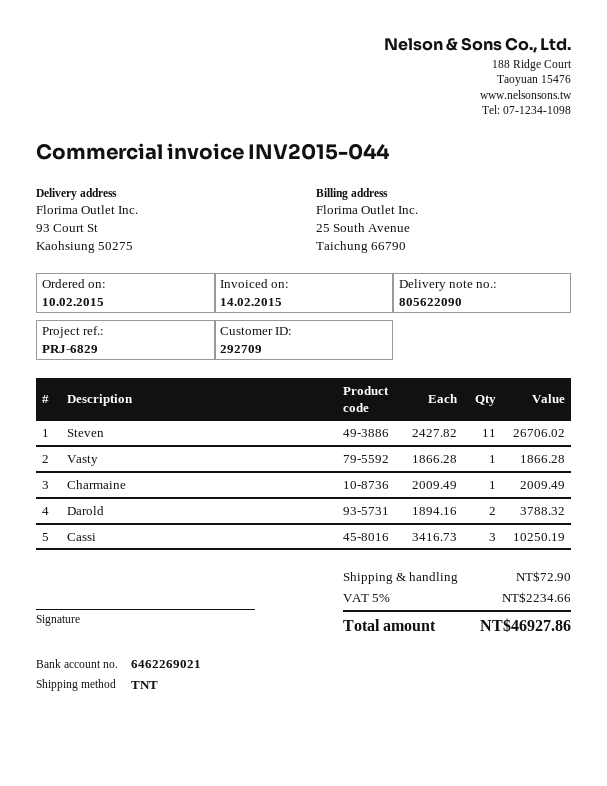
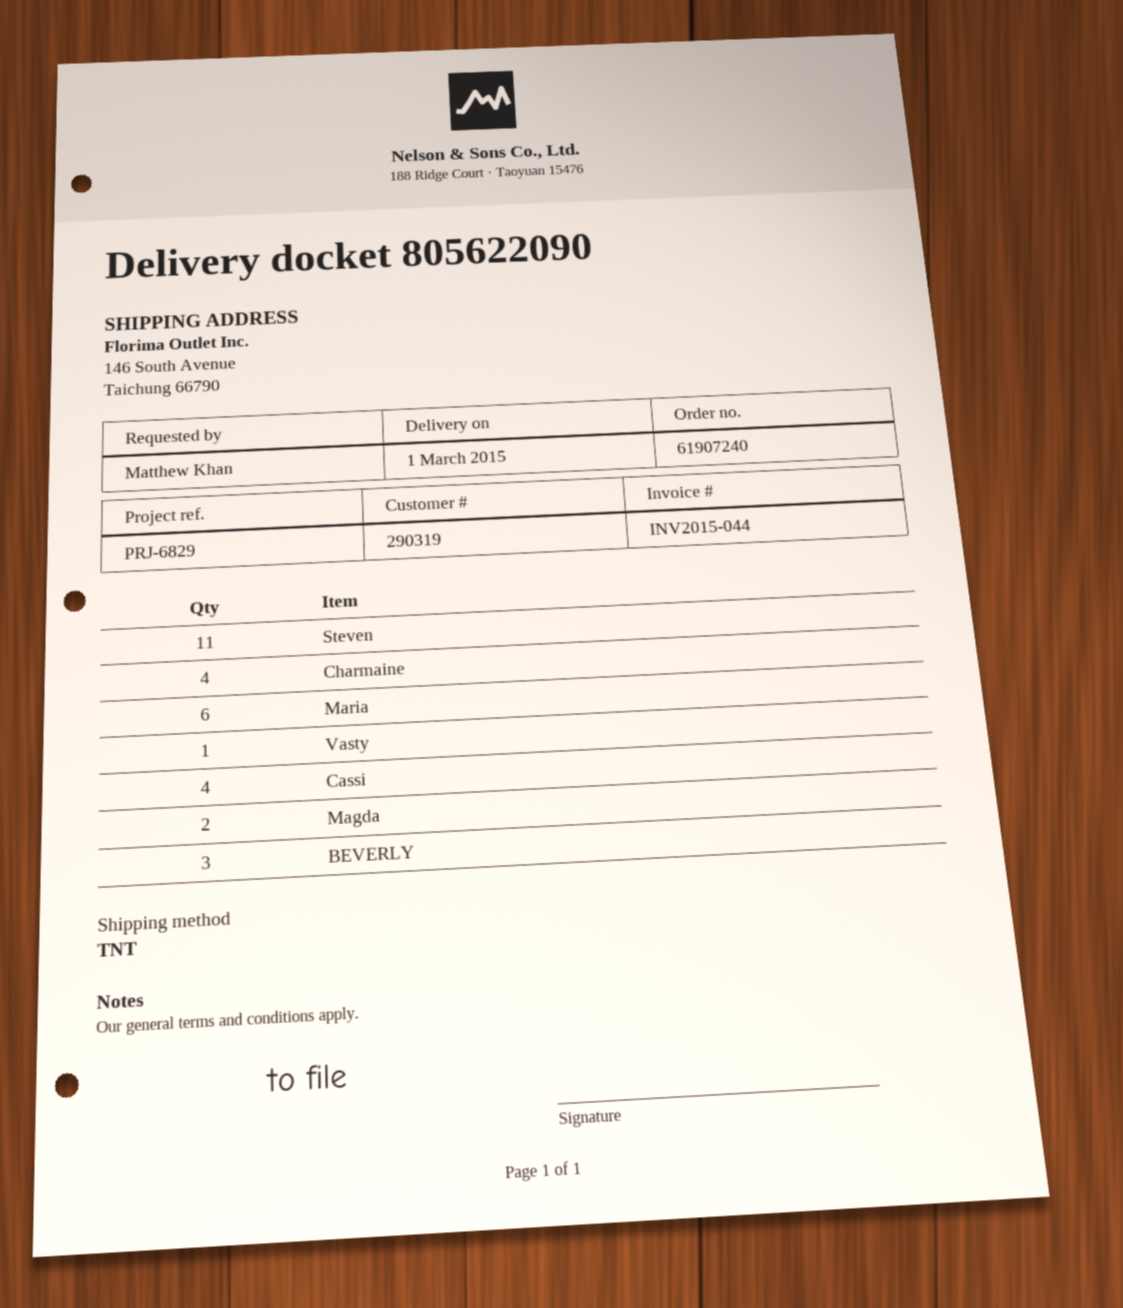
customer number: 292709 -> 290319
ship to: 93 Court St, Kaohsiung 50275 -> 146 South Avenue, Taichung 66790
Charmaine: 1 -> 4
Darold: 2 -> none
Cassi: 3 -> 4
Maria: none -> 6
Magda: none -> 2
BEVERLY: none -> 3

